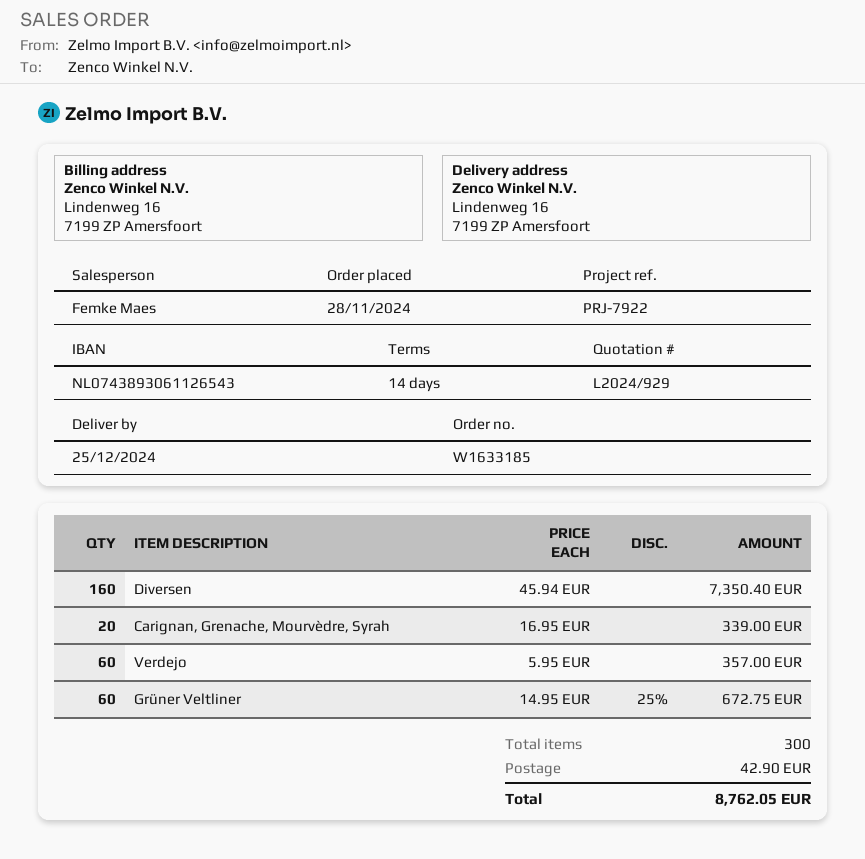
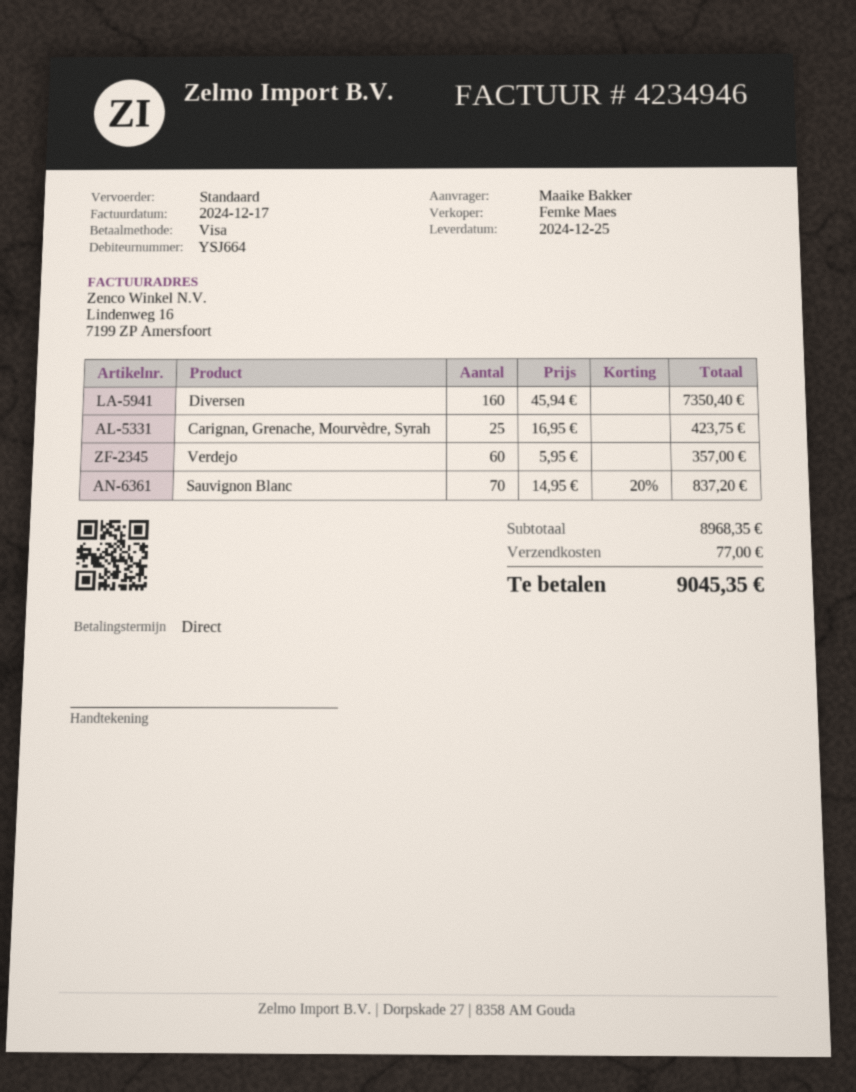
payment terms: 14 days -> on receipt
Carignan, Grenache, Mourvèdre, Syrah: 20 x 16.95 = 339.00 -> 25 x 16.95 = 423.75
Grüner Veltliner: 60 x 14.95 - 25% = 672.75 -> none
Sauvignon Blanc: none -> 70 x 14.95 - 20% = 837.20
shipping: 42.90 -> 77.00
total: 8762.05 -> 9045.35

